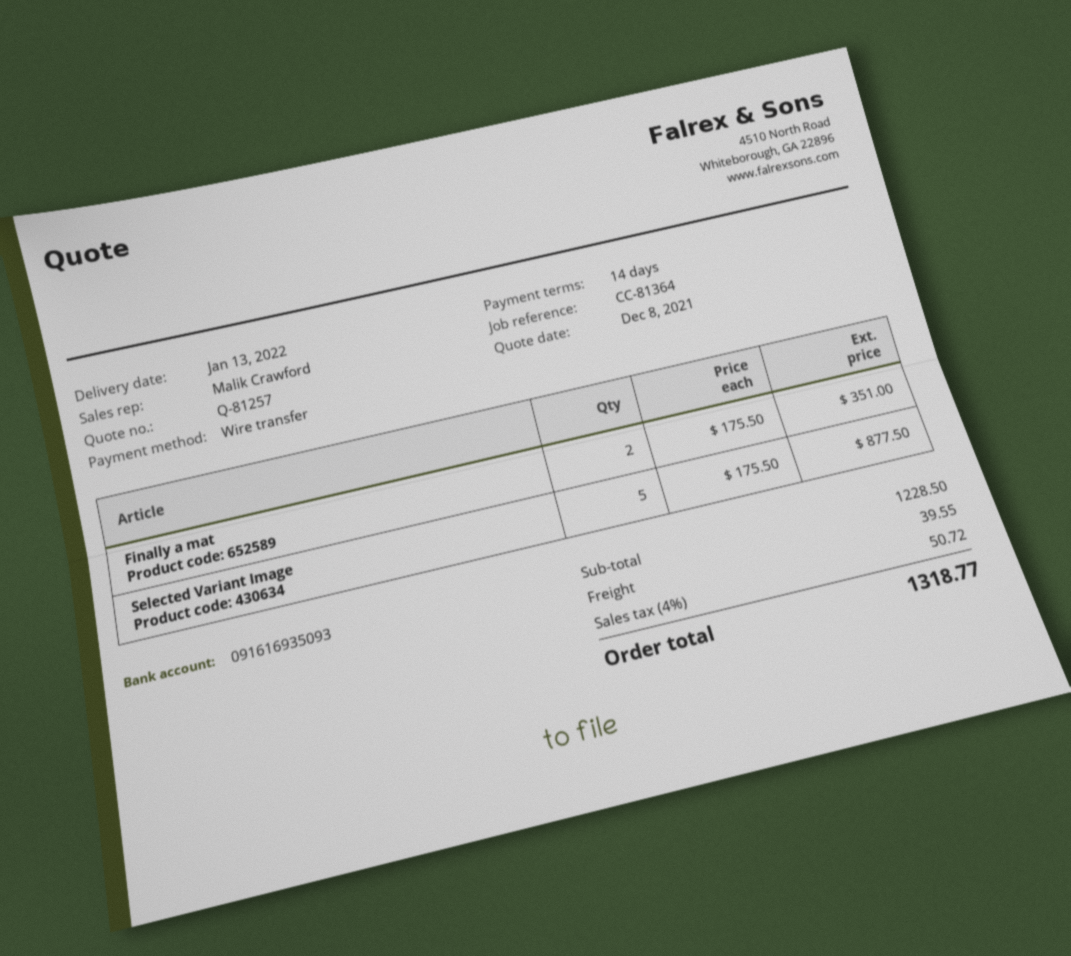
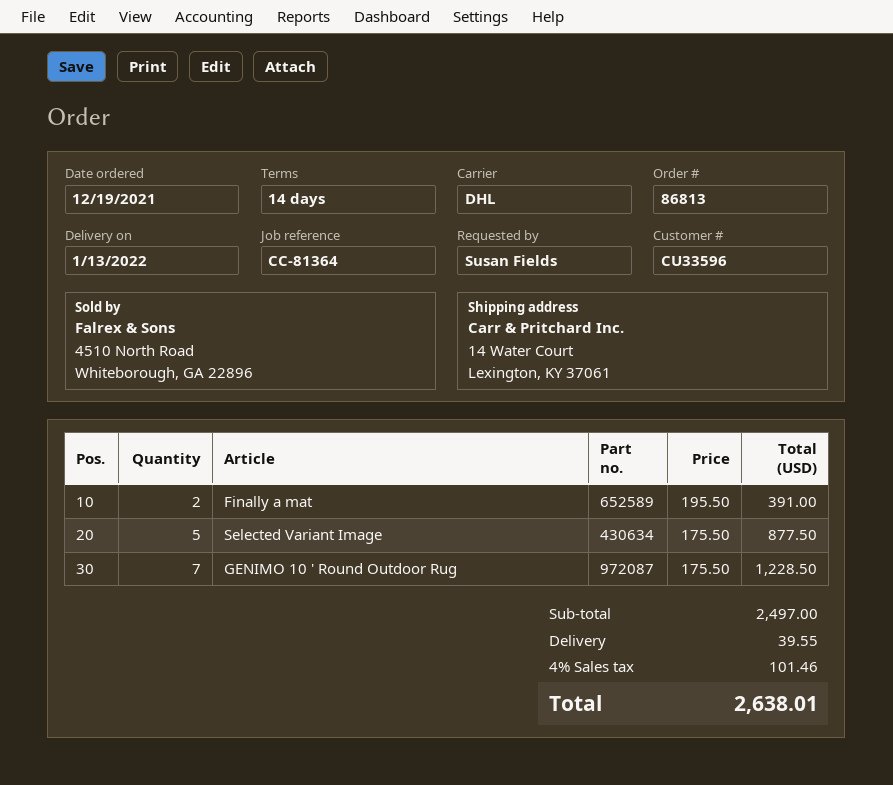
Finally a mat: 2 x 175.50 = 351.00 -> 2 x 195.50 = 391.00
GENIMO 10 ' Round Outdoor Rug: none -> 7 x 175.50 = 1228.50
subtotal: 1228.50 -> 2497.00
tax: 4% = 50.72 -> 4% = 101.46
total: 1318.77 -> 2638.01

